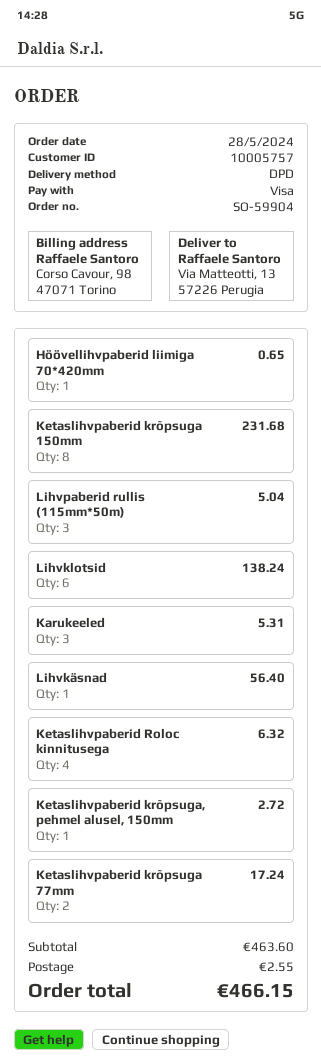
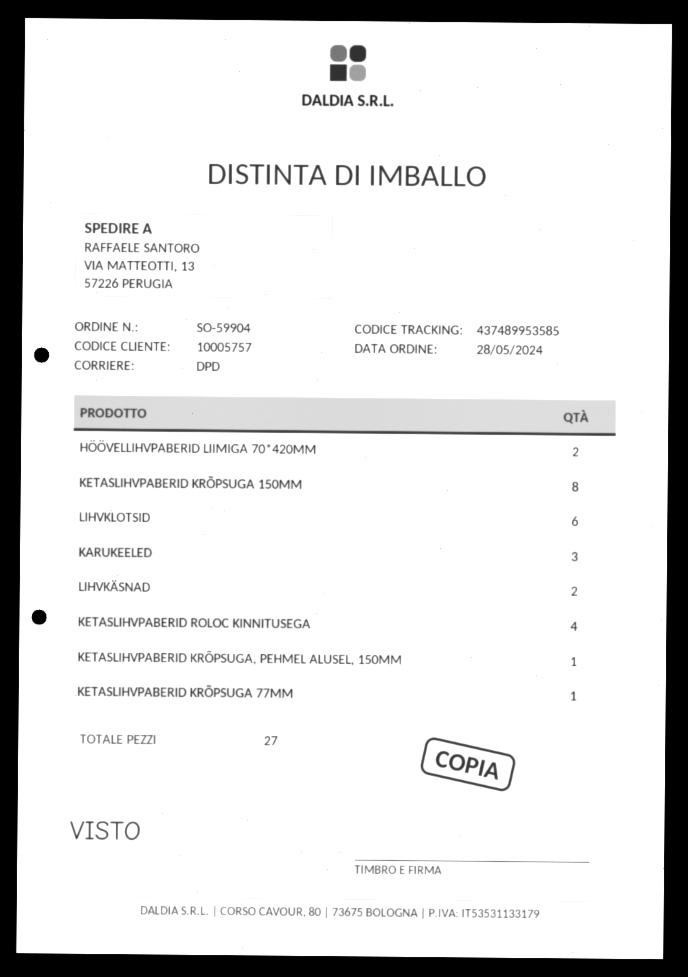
Höövellihvpaberid liimiga 70*420mm: 1 -> 2
Lihvpaberid rullis (115mm*50m): 3 -> none
Lihvkäsnad: 1 -> 2
Ketaslihvpaberid krõpsuga 77mm: 2 -> 1

